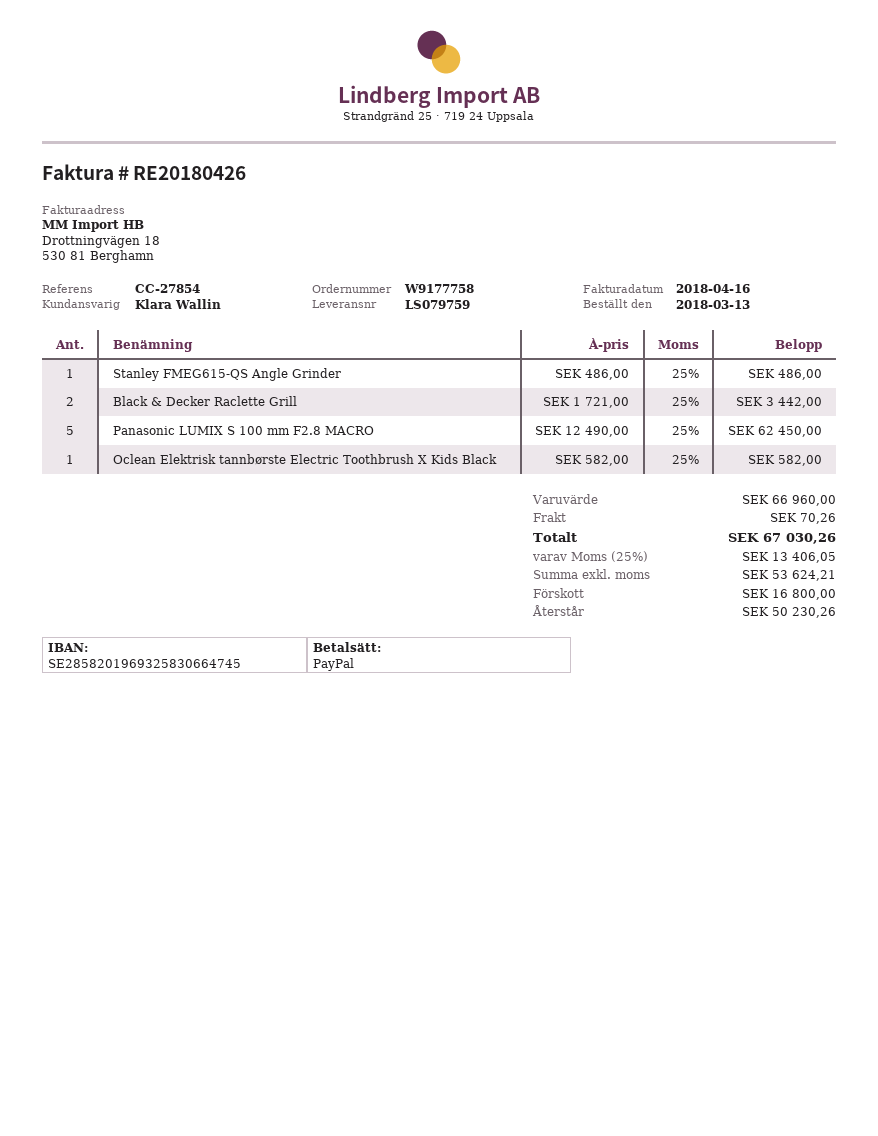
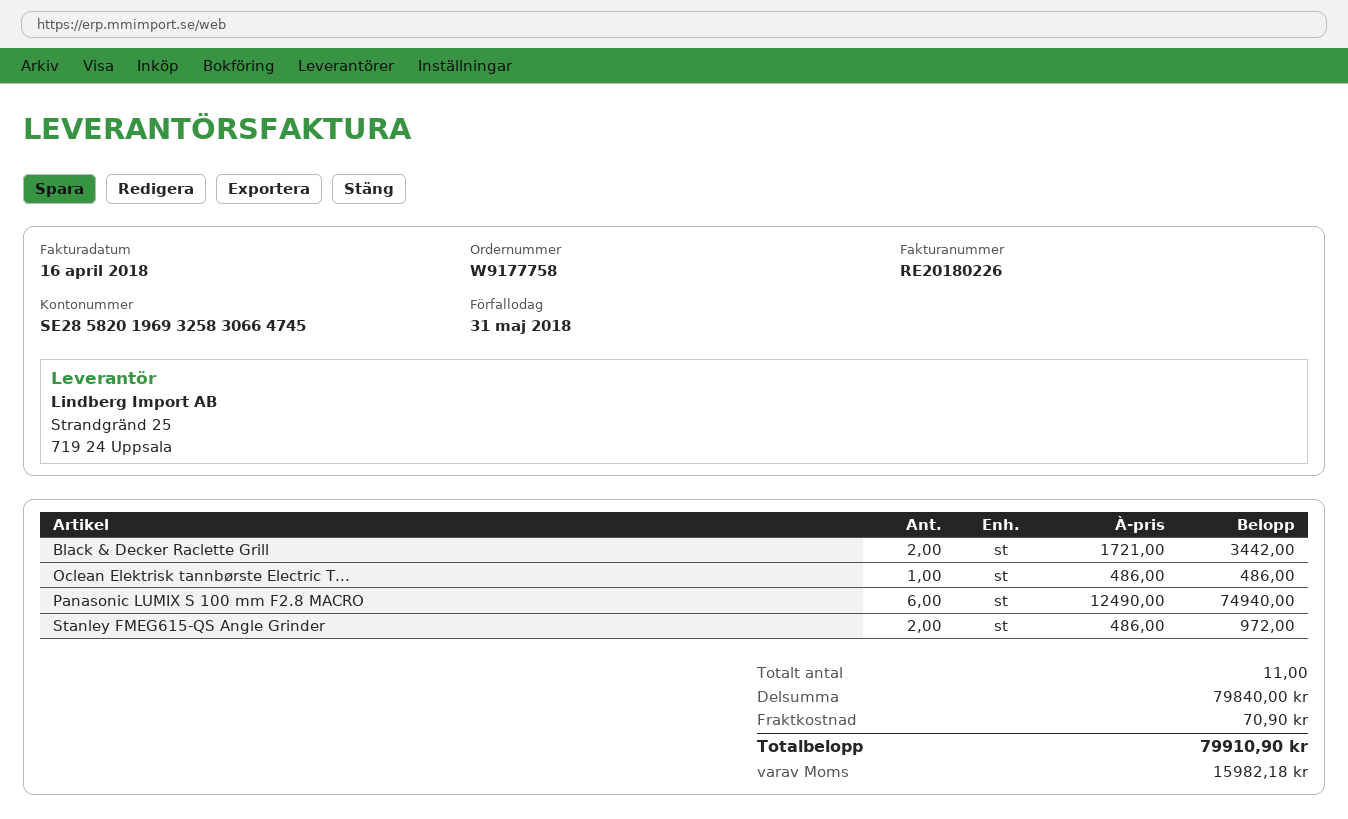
invoice number: RE20180426 -> RE20180226
Stanley FMEG615-QS Angle Grinder: 1 x 486.00 = 486.00 -> 2 x 486.00 = 972.00
Panasonic LUMIX S 100 mm F2.8 MACRO: 5 x 12490.00 = 62450.00 -> 6 x 12490.00 = 74940.00
Oclean Elektrisk tannbørste Electric Toothbrush X Kids Black: 1 x 582.00 = 582.00 -> 1 x 486.00 = 486.00
subtotal: 66960.00 -> 79840.00
shipping: 70.26 -> 70.90
tax: 13406.05 -> 15982.18
total: 67030.26 -> 79910.90

